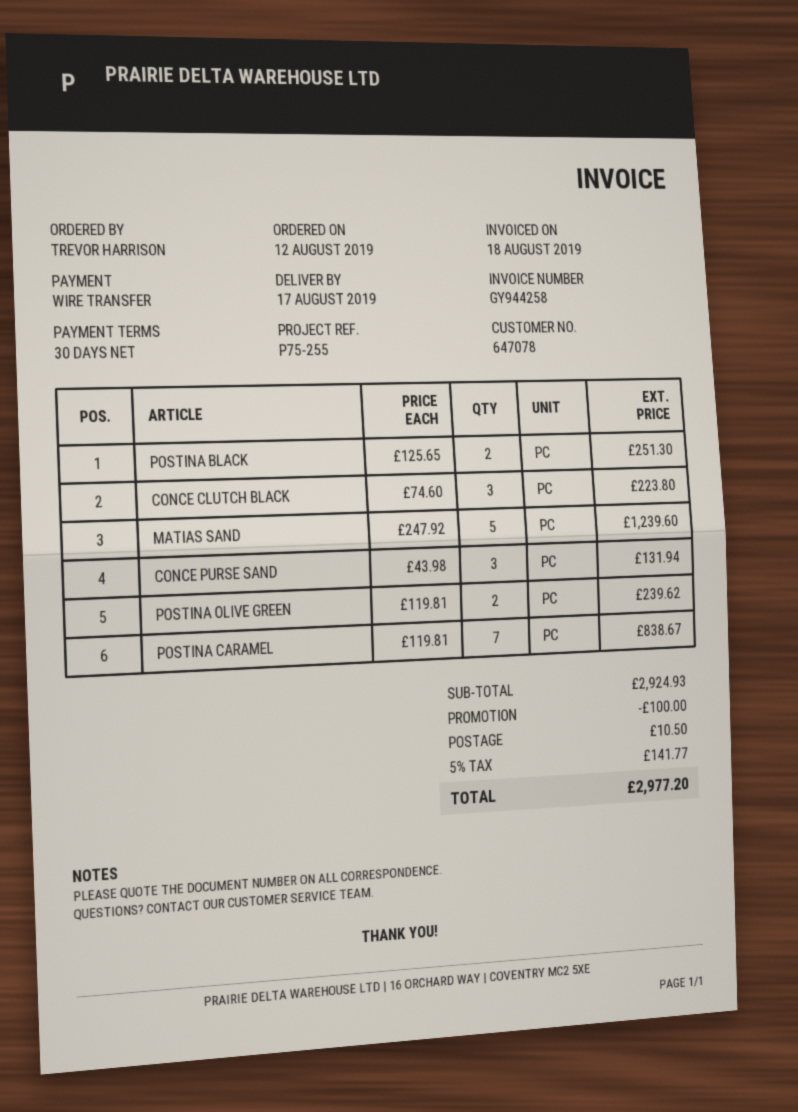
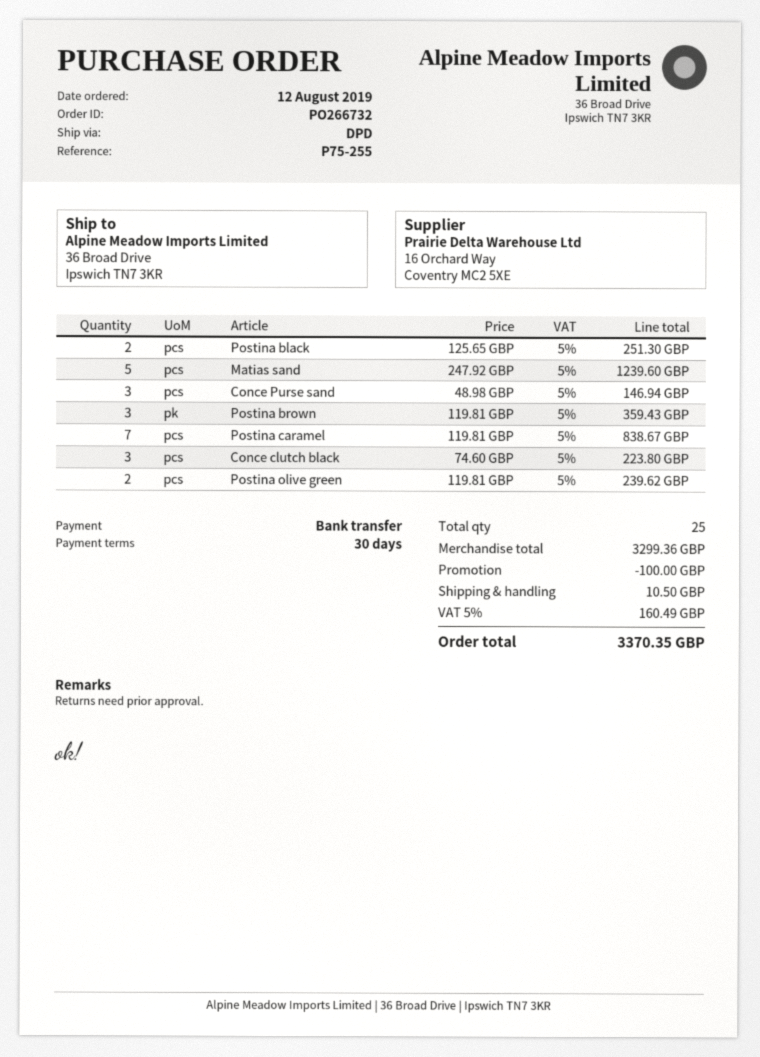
CONCE PURSE SAND: 3 x 43.98 = 131.94 -> 3 x 48.98 = 146.94
Postina brown: none -> 3 x 119.81 = 359.43
subtotal: 2924.93 -> 3299.36
tax: 5% = 141.77 -> 5% = 160.49
total: 2977.20 -> 3370.35

